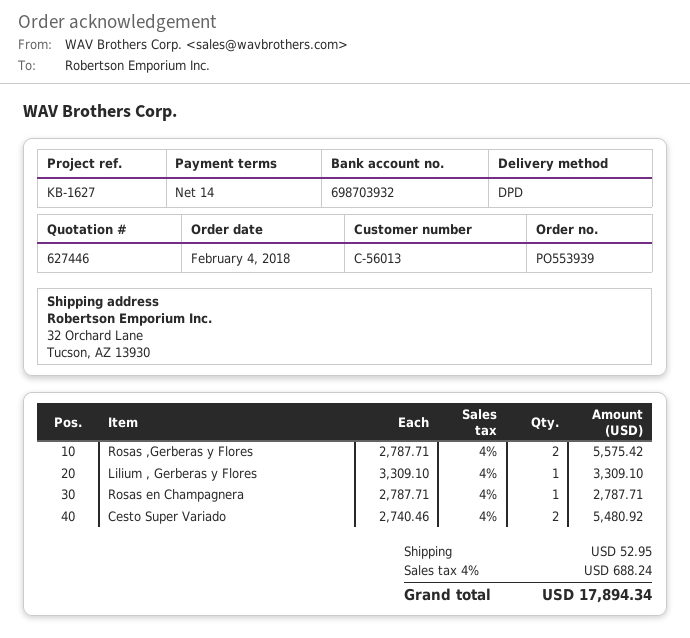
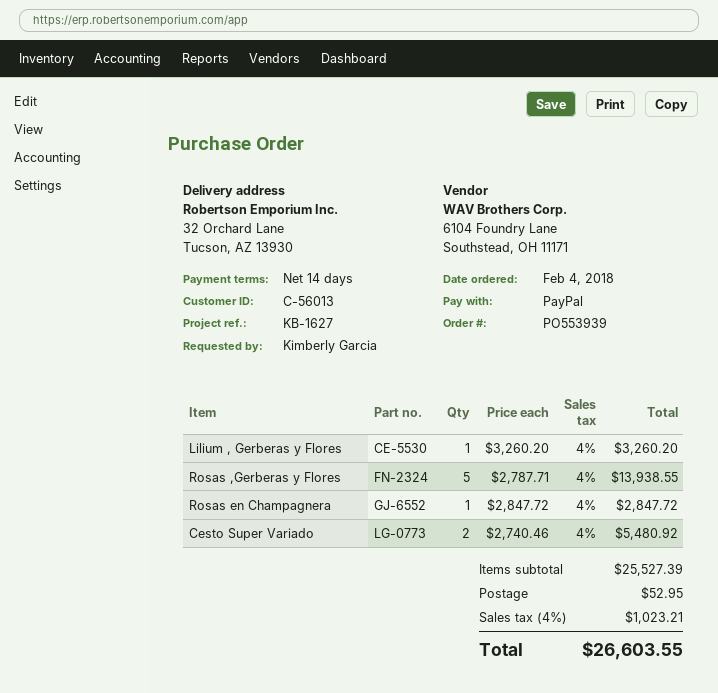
Rosas ,Gerberas y Flores: 2 x 2787.71 = 5575.42 -> 5 x 2787.71 = 13938.55
Lilium , Gerberas y Flores: 1 x 3309.10 = 3309.10 -> 1 x 3260.20 = 3260.20
Rosas en Champagnera: 1 x 2787.71 = 2787.71 -> 1 x 2847.72 = 2847.72
tax: 4% = 688.24 -> 4% = 1023.21
total: 17894.34 -> 26603.55

